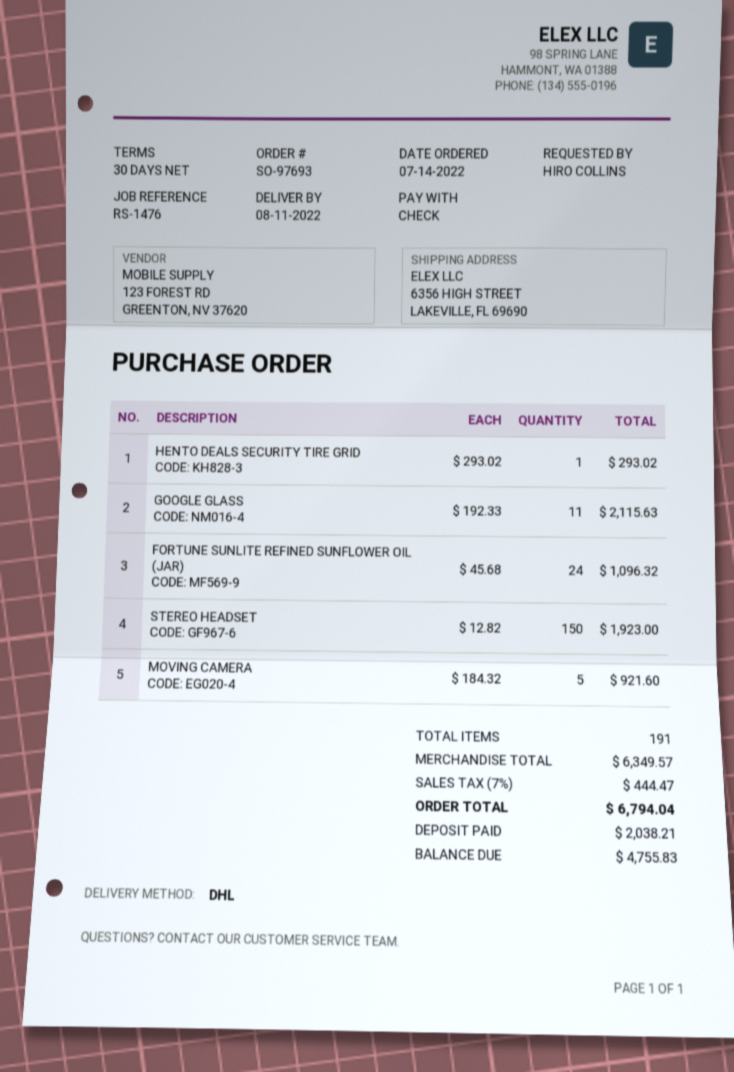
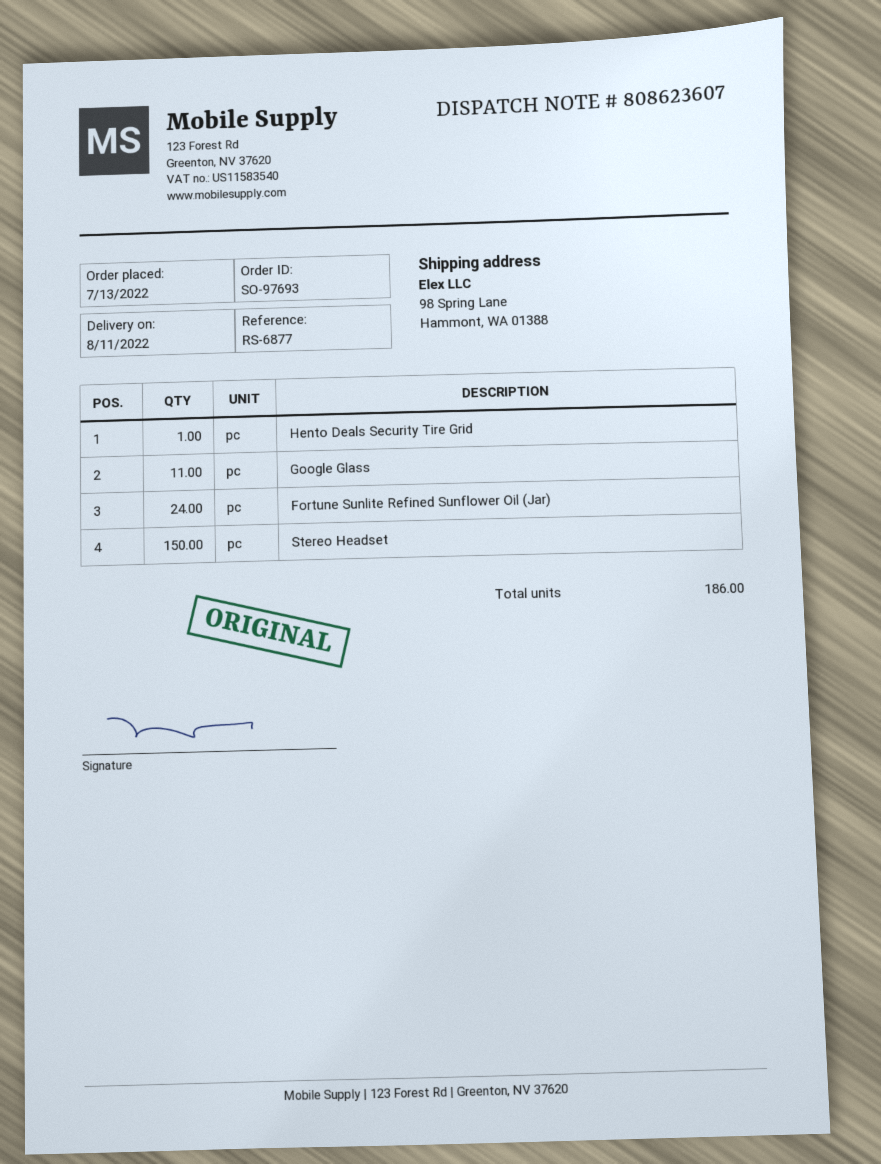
order date: 2022-07-14 -> 2022-07-13
reference: RS-1476 -> RS-6877
ship to: 6356 HIGH STREET, LAKEVILLE, FL 69690 -> 98 Spring Lane, Hammont, WA 01388
MOVING CAMERA: 5 -> none
total quantity: 191 -> 186

